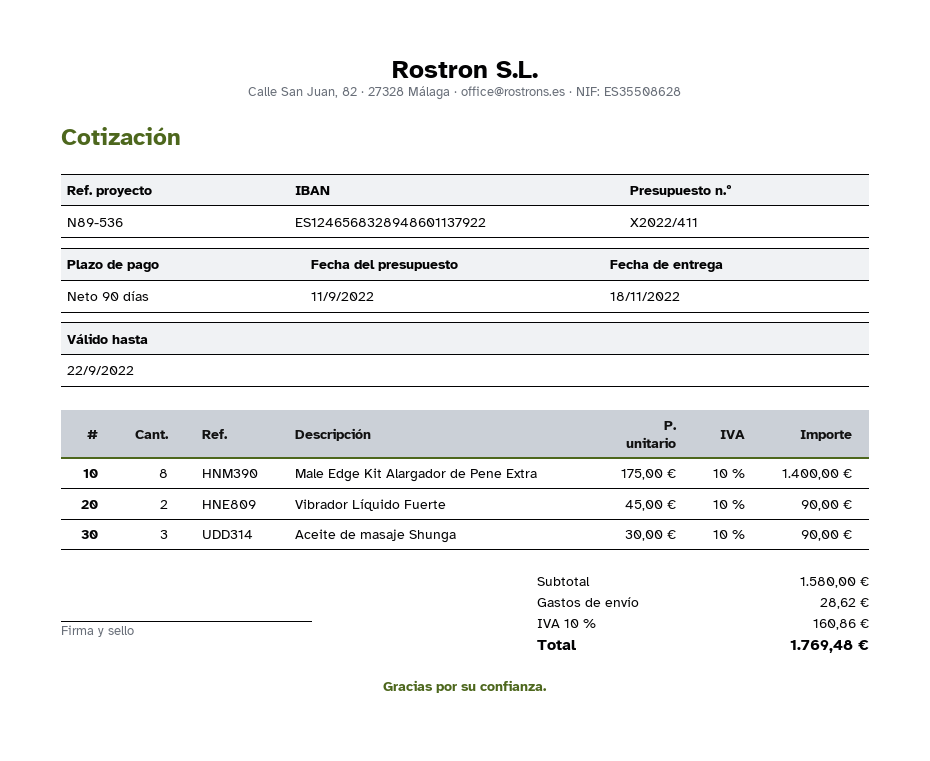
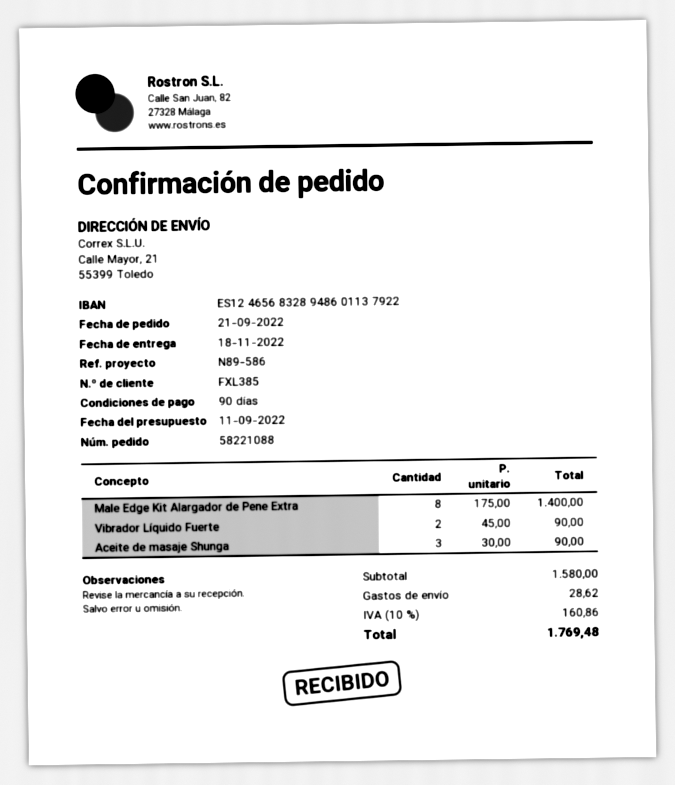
reference: N89-536 -> N89-586

